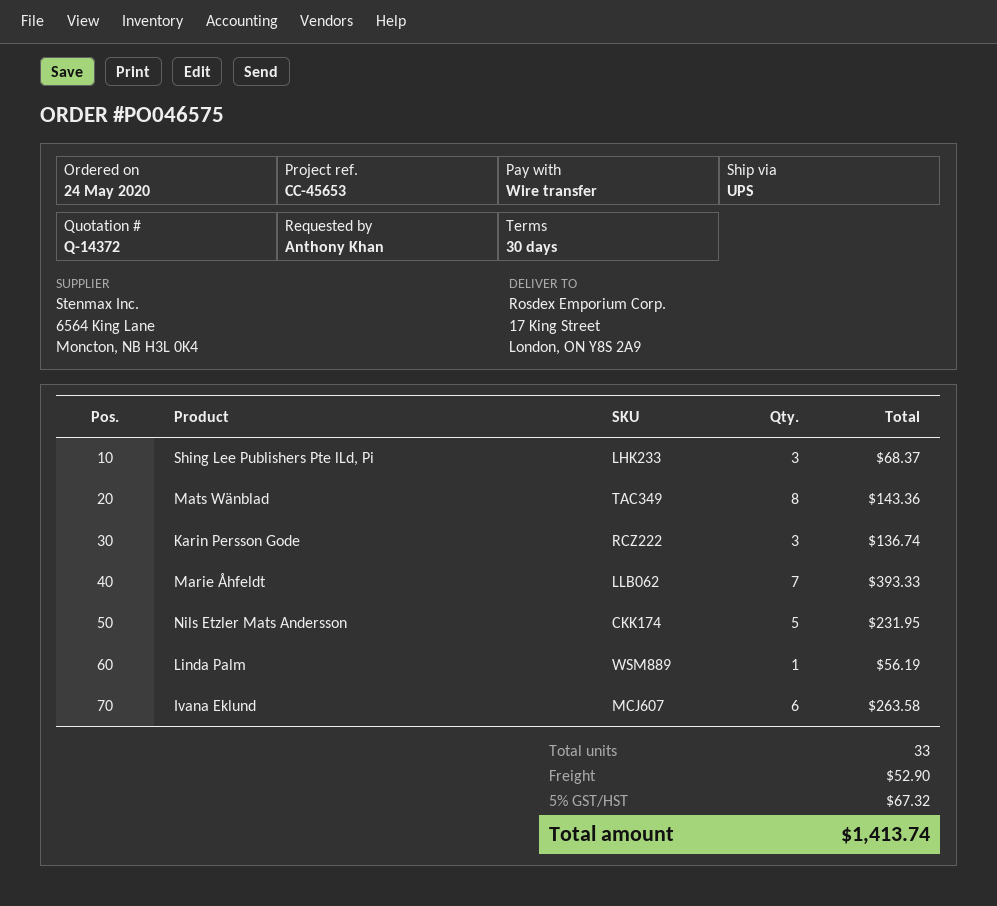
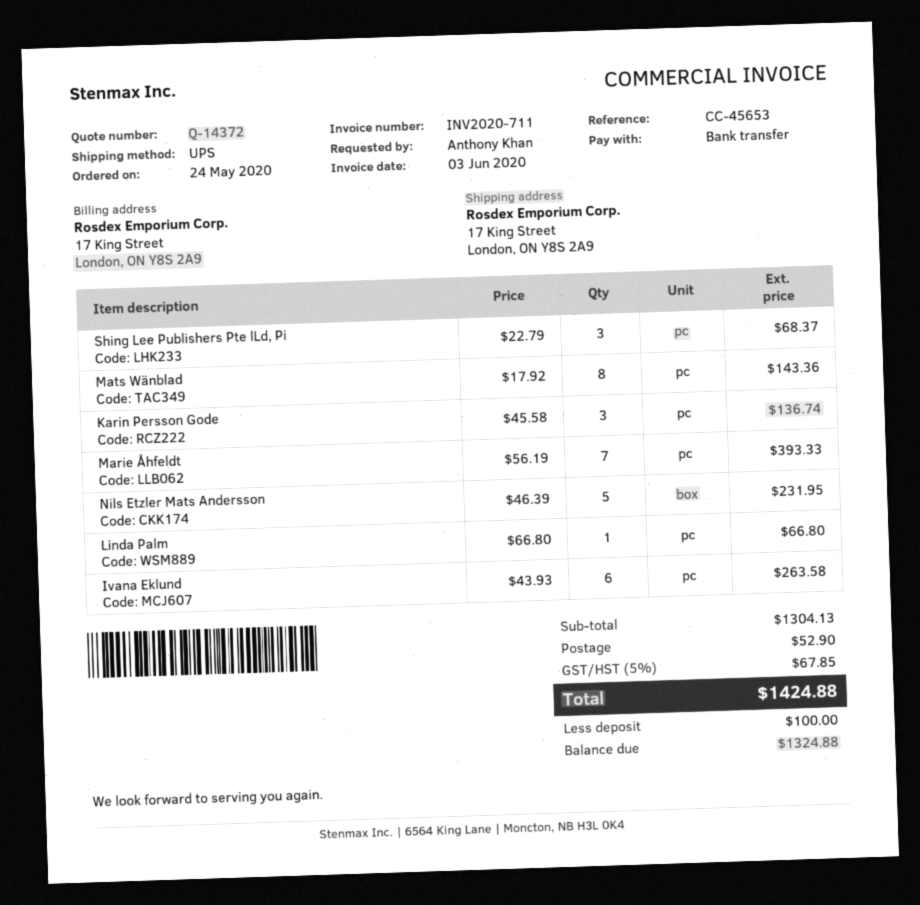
Linda Palm: 1 for 56.19 -> 1 for 66.80
tax: 5% = 67.32 -> 5% = 67.85
total: 1413.74 -> 1424.88

